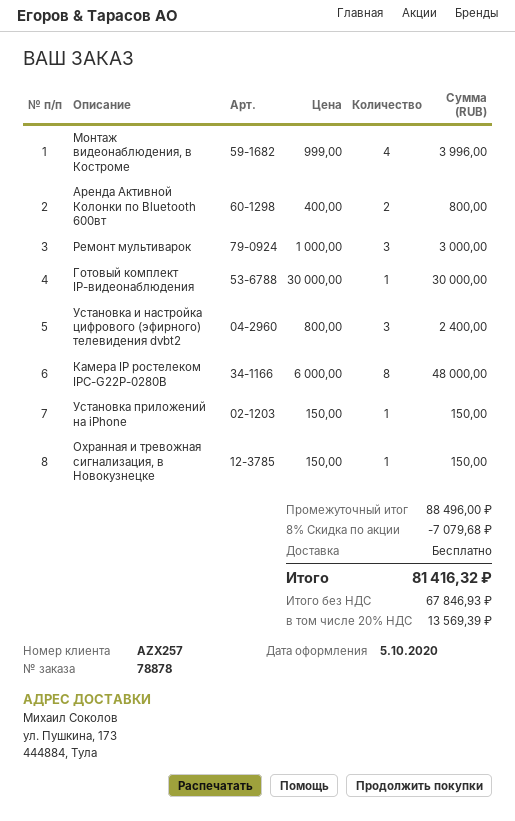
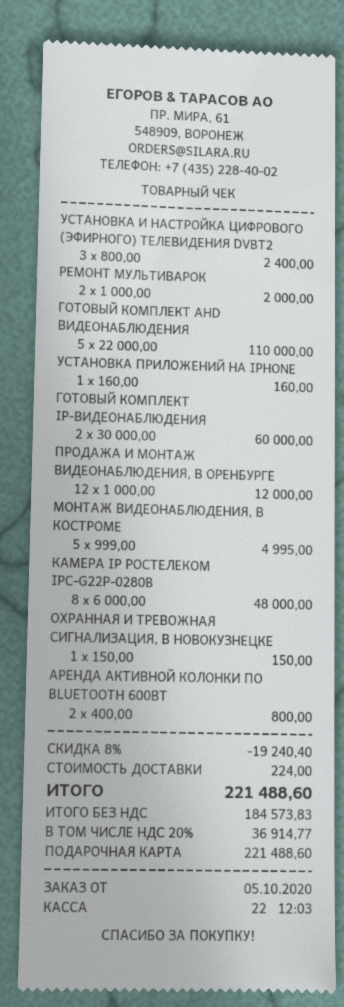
Монтаж видеонаблюдения, в Костроме: 4 x 999.00 = 3996.00 -> 5 x 999.00 = 4995.00
Ремонт мультиварок: 3 x 1000.00 = 3000.00 -> 2 x 1000.00 = 2000.00
Готовый комплект IP-видеонаблюдения: 1 x 30000.00 = 30000.00 -> 2 x 30000.00 = 60000.00
Установка приложений на iPhone: 1 x 150.00 = 150.00 -> 1 x 160.00 = 160.00
ГОТОВЫЙ КОМПЛЕКТ AHD ВИДЕОНАБЛЮДЕНИЯ: none -> 5 x 22000.00 = 110000.00
ПРОДАЖА И МОНТАЖ ВИДЕОНАБЛЮДЕНИЯ, В ОРЕНБУРГЕ: none -> 12 x 1000.00 = 12000.00
discount: 8% = 7079.68 -> 8% = 19240.40
shipping: 0.00 -> 224.00
net: 67846.93 -> 184573.83
tax: 20% = 13569.39 -> 20% = 36914.77
total: 81416.32 -> 221488.60

